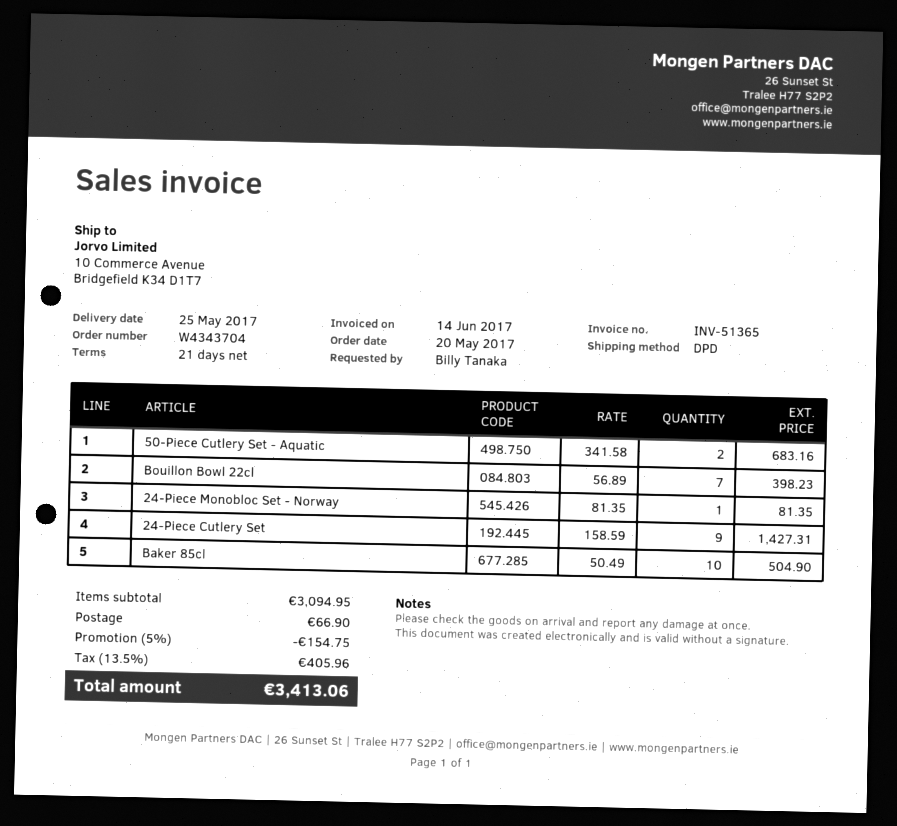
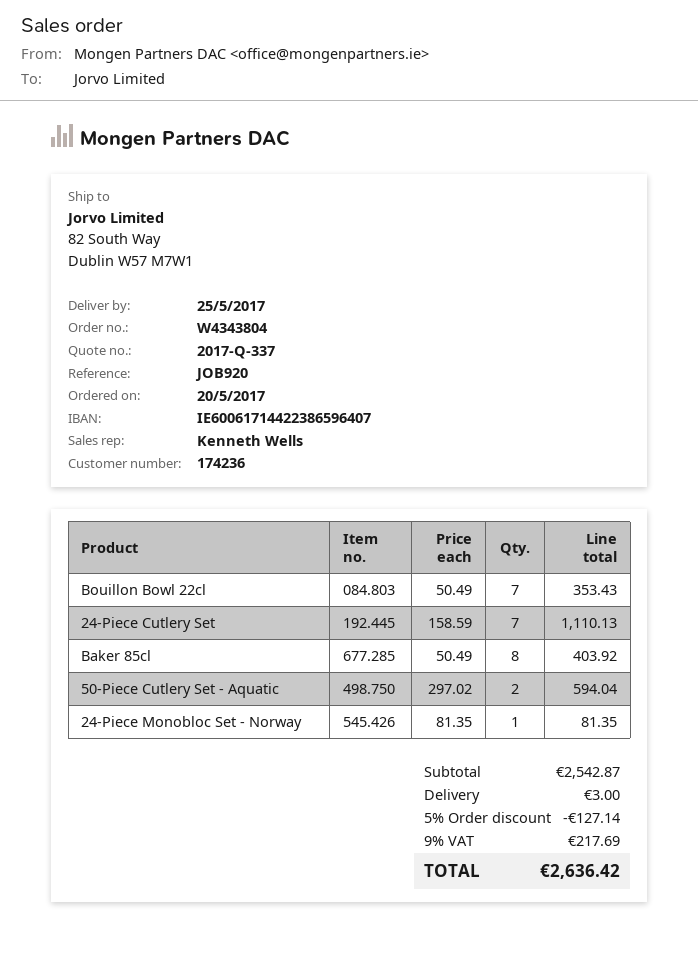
order number: W4343704 -> W4343804
ship to: 10 Commerce Avenue, Bridgefield K34 D1T7 -> 82 South Way, Dublin W57 M7W1
50-Piece Cutlery Set - Aquatic: 2 x 341.58 = 683.16 -> 2 x 297.02 = 594.04
Bouillon Bowl 22cl: 7 x 56.89 = 398.23 -> 7 x 50.49 = 353.43
24-Piece Cutlery Set: 9 x 158.59 = 1427.31 -> 7 x 158.59 = 1110.13
Baker 85cl: 10 x 50.49 = 504.90 -> 8 x 50.49 = 403.92
subtotal: 3094.95 -> 2542.87
discount: 5% = 154.75 -> 5% = 127.14
shipping: 66.90 -> 3.00
tax: 13.5% = 405.96 -> 9% = 217.69
total: 3413.06 -> 2636.42

